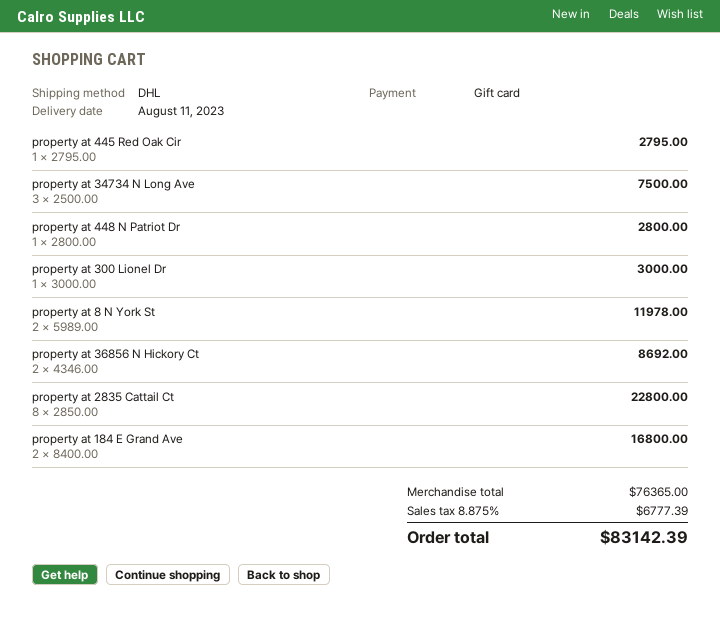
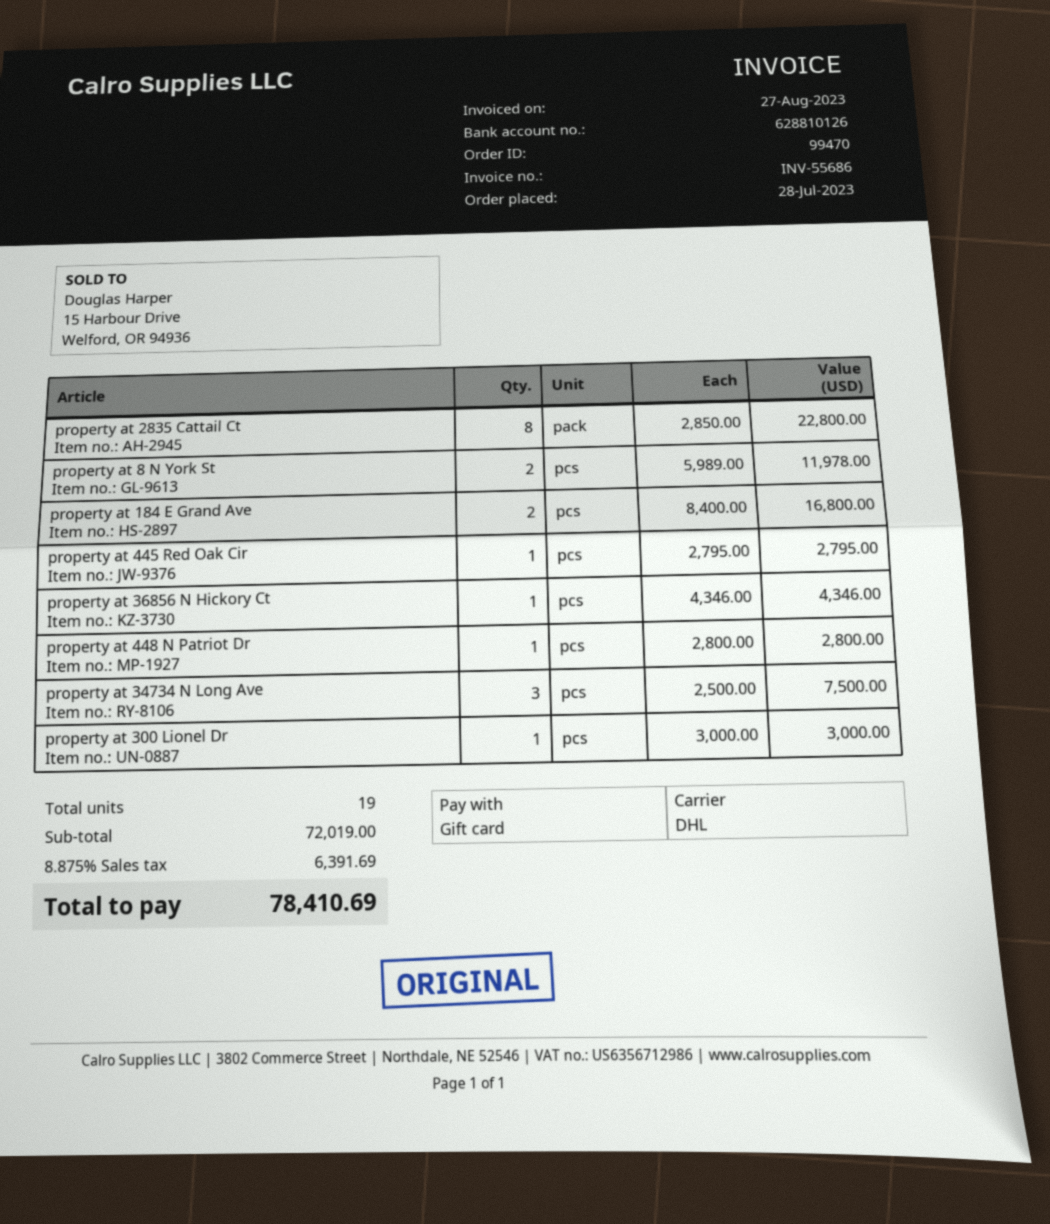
property at 36856 N Hickory Ct: 2 x 4346.00 = 8692.00 -> 1 x 4346.00 = 4346.00
subtotal: 76365.00 -> 72019.00
tax: 8.875% = 6777.39 -> 8.875% = 6391.69
total: 83142.39 -> 78410.69

